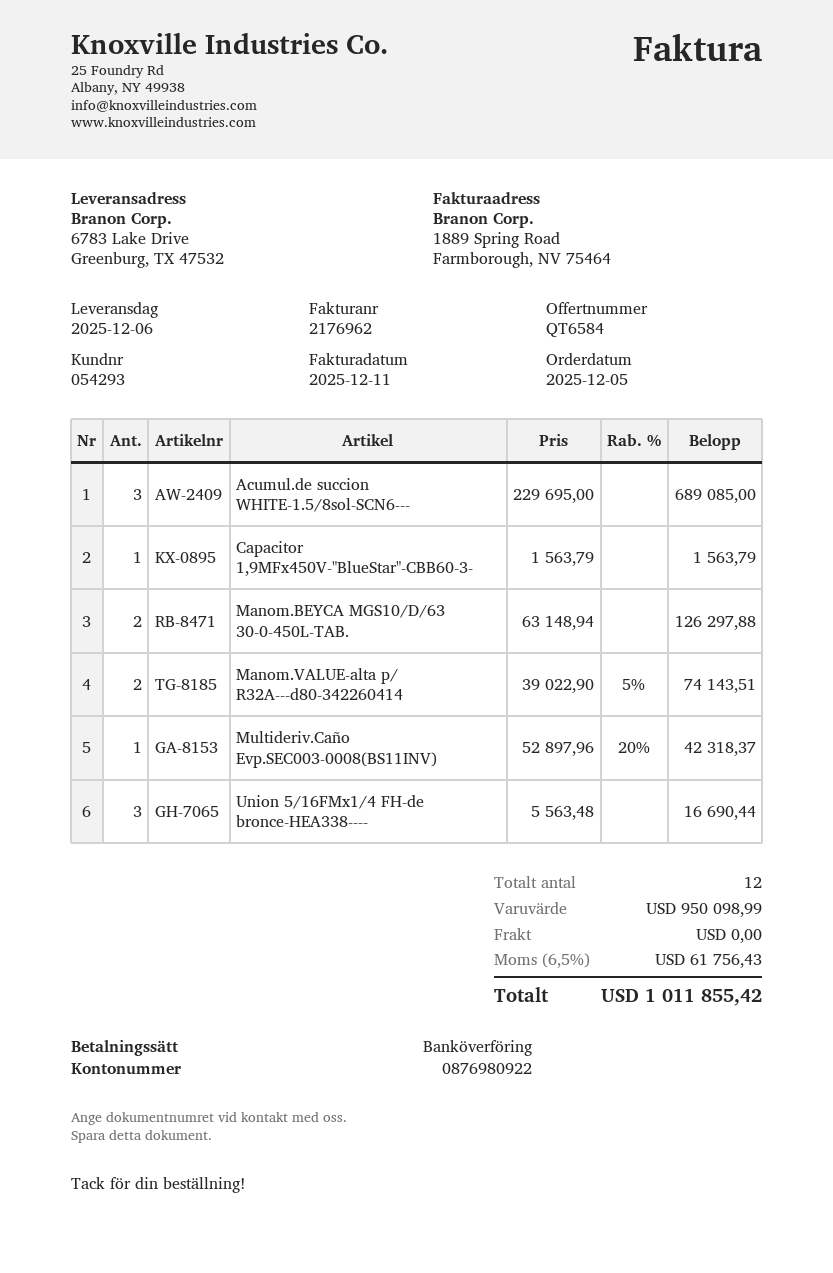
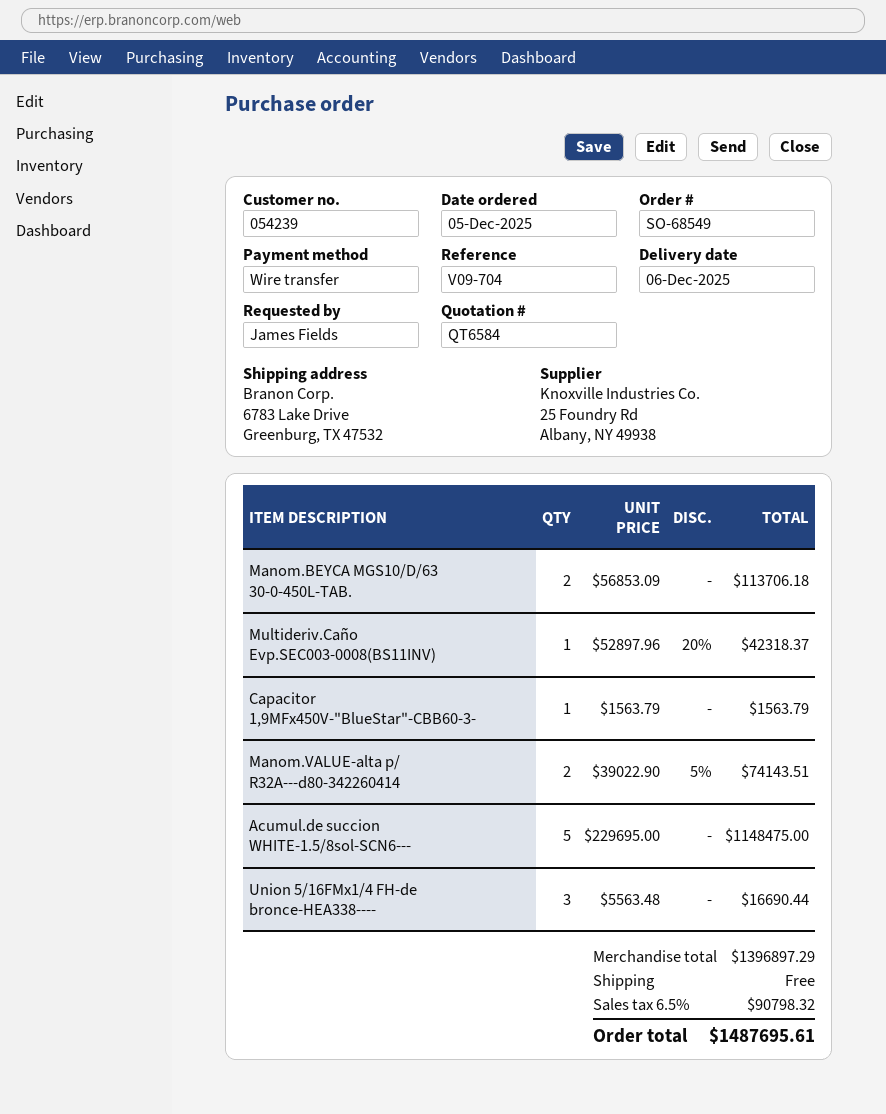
customer number: 054293 -> 054239
Acumul.de succion WHITE-1.5/8sol-SCN6---: 3 x 229695.00 = 689085.00 -> 5 x 229695.00 = 1148475.00
Manom.BEYCA MGS10/D/63 30-0-450L-TAB.: 2 x 63148.94 = 126297.88 -> 2 x 56853.09 = 113706.18
subtotal: 950098.99 -> 1396897.29
tax: 6.5% = 61756.43 -> 6.5% = 90798.32
total: 1011855.42 -> 1487695.61

